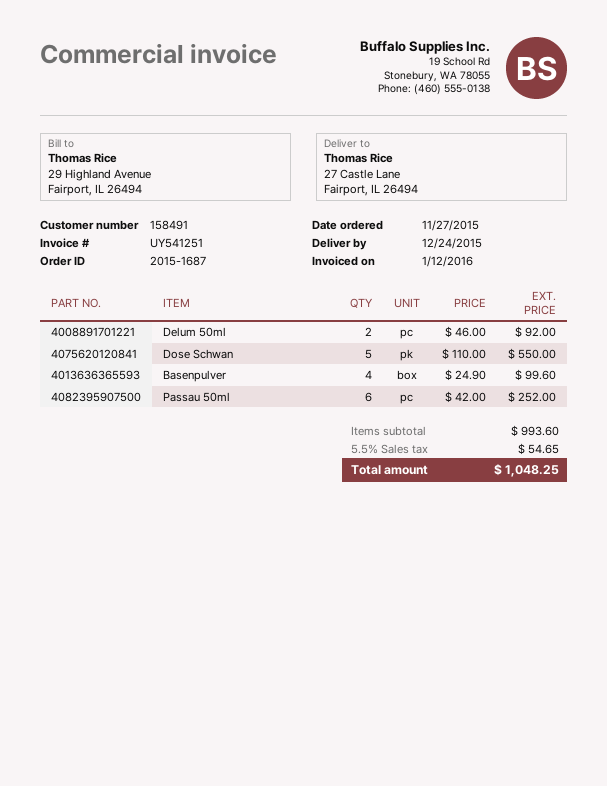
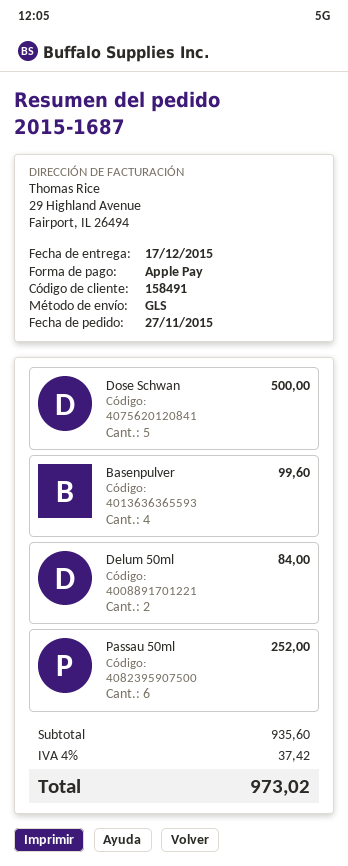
delivery date: 2015-12-24 -> 2015-12-17
Delum 50ml: 2 for 92.00 -> 2 for 84.00
Dose Schwan: 5 for 550.00 -> 5 for 500.00
subtotal: 993.60 -> 935.60
tax: 5.5% = 54.65 -> 4% = 37.42
total: 1048.25 -> 973.02

